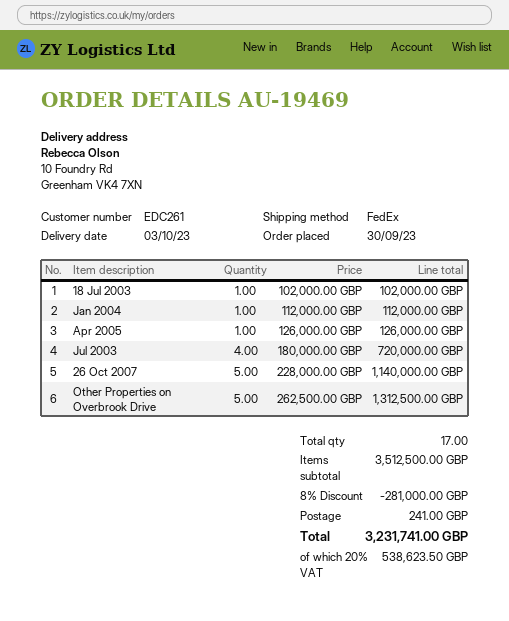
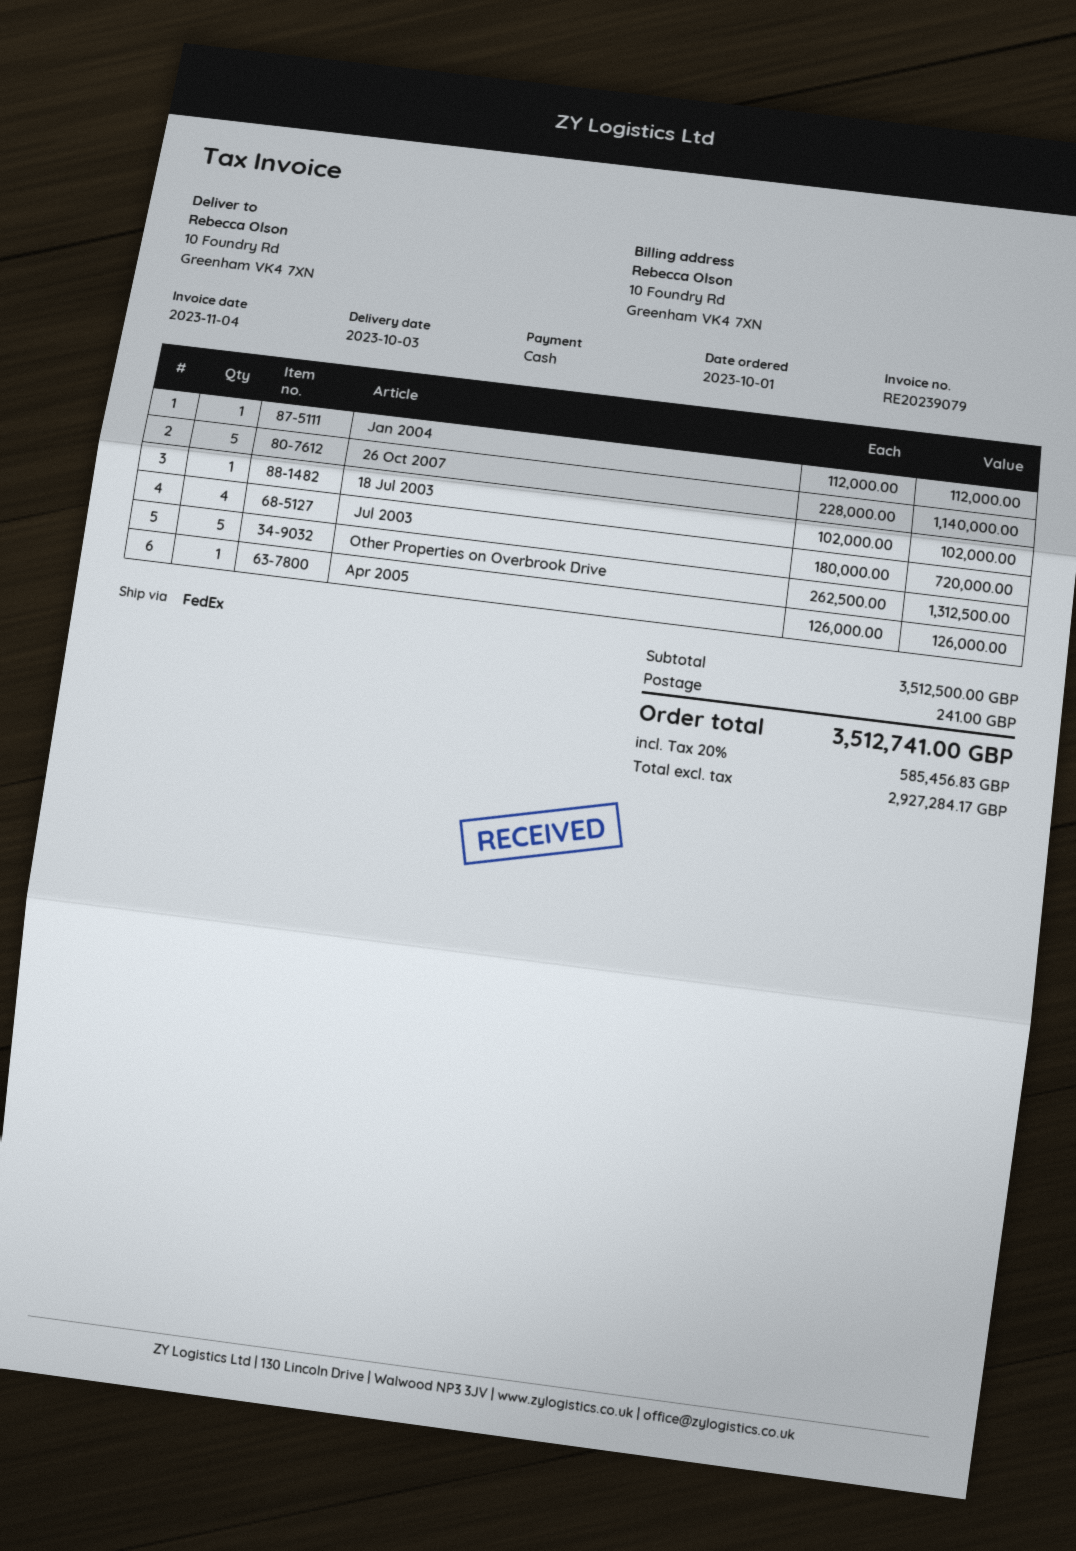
order date: 2023-09-30 -> 2023-10-01
discount: 8% = 281000.00 -> none
tax: 20% = 538623.50 -> 20% = 585456.83
total: 3231741.00 -> 3512741.00

